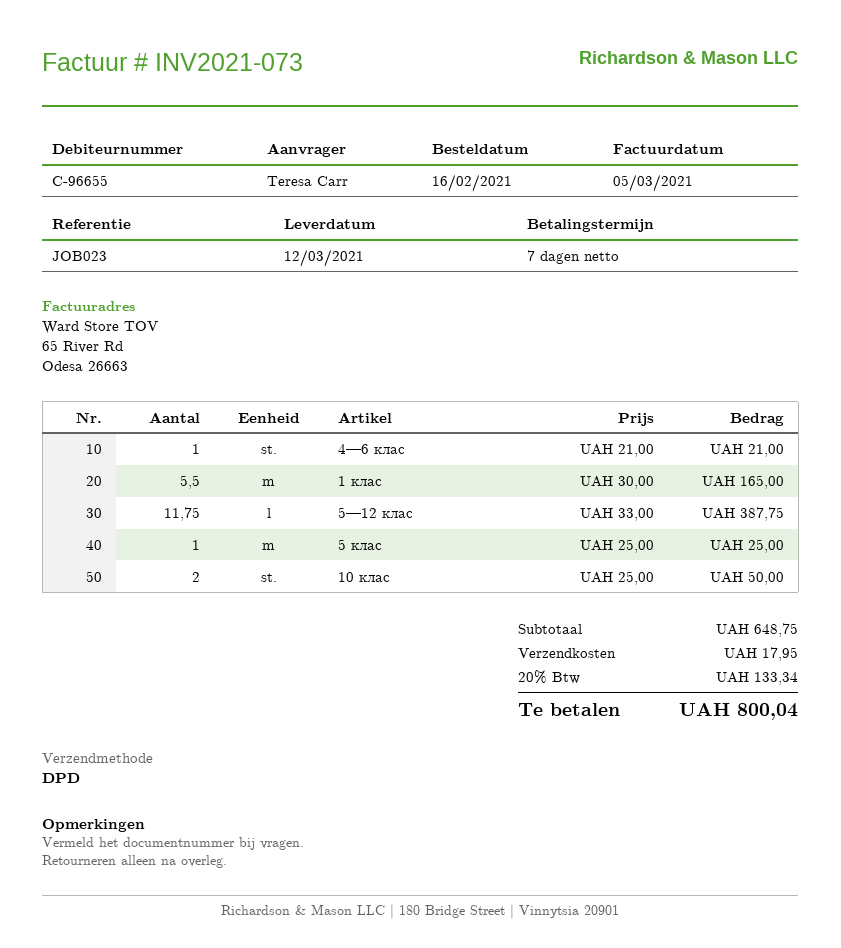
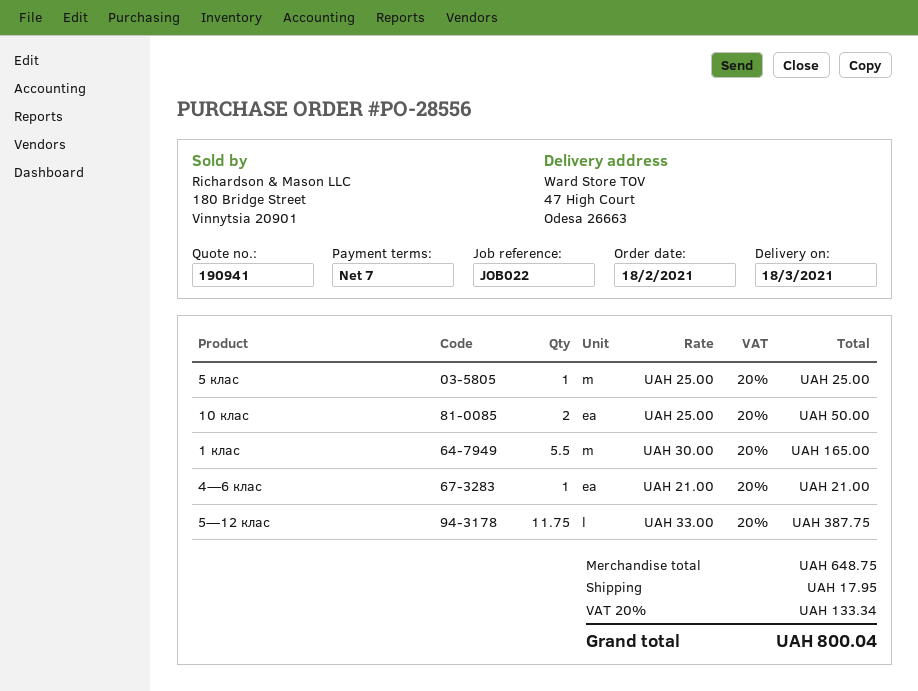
order date: 2021-02-16 -> 2021-02-18
delivery date: 2021-03-12 -> 2021-03-18
reference: JOB023 -> JOB022

